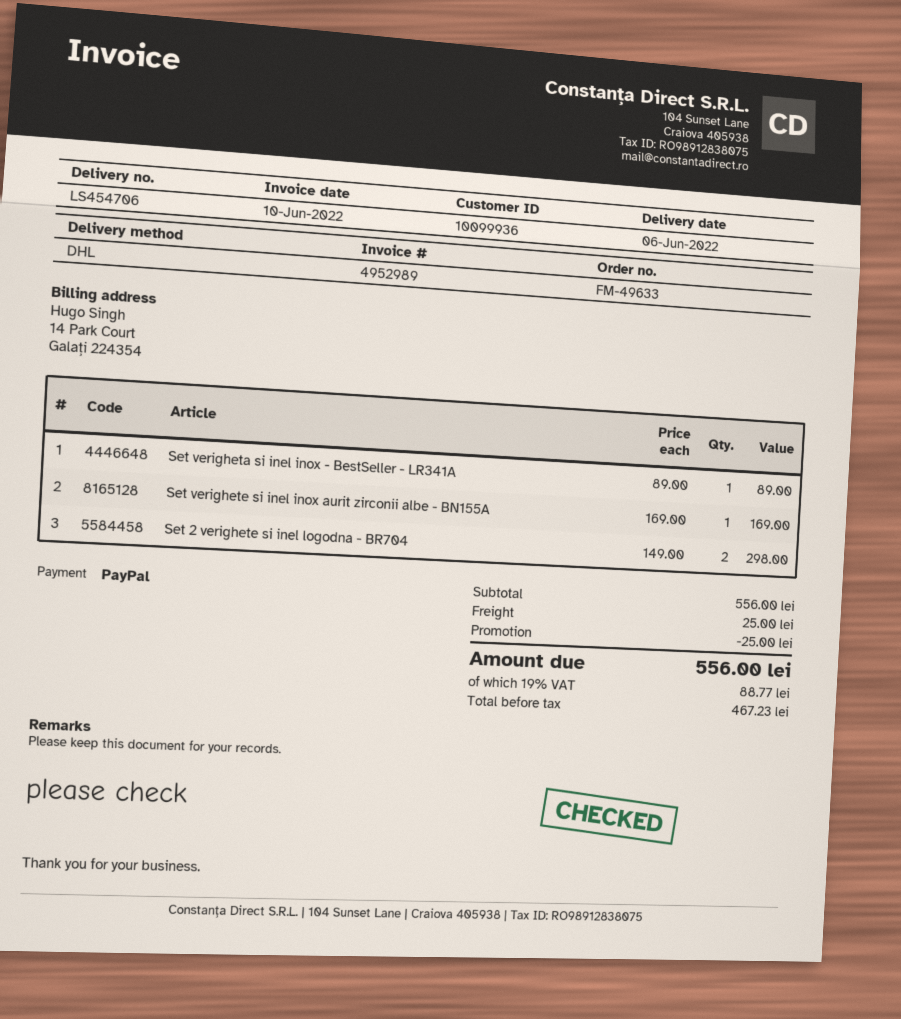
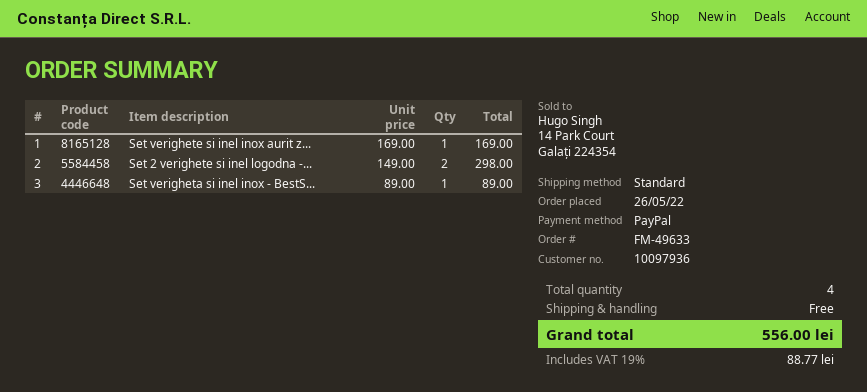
customer number: 10099936 -> 10097936
shipping method: DHL -> standard
discount: 25.00 -> none
shipping: 25.00 -> 0.00

